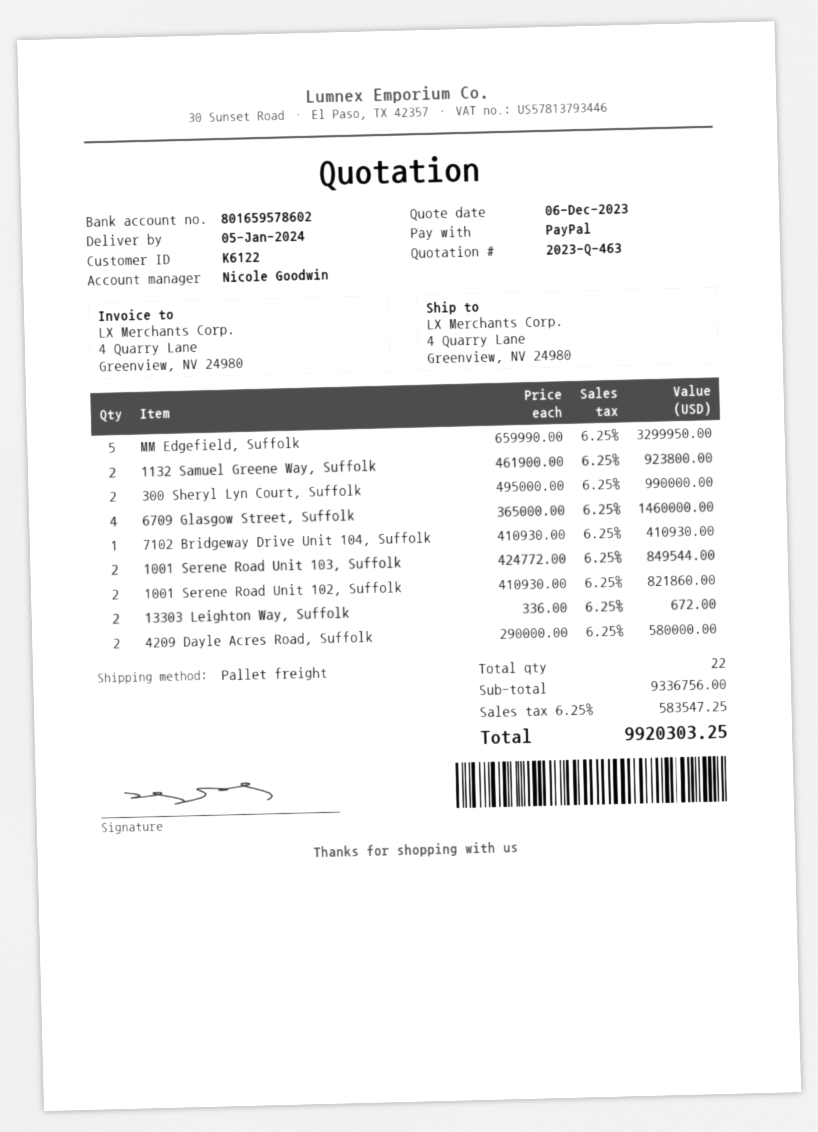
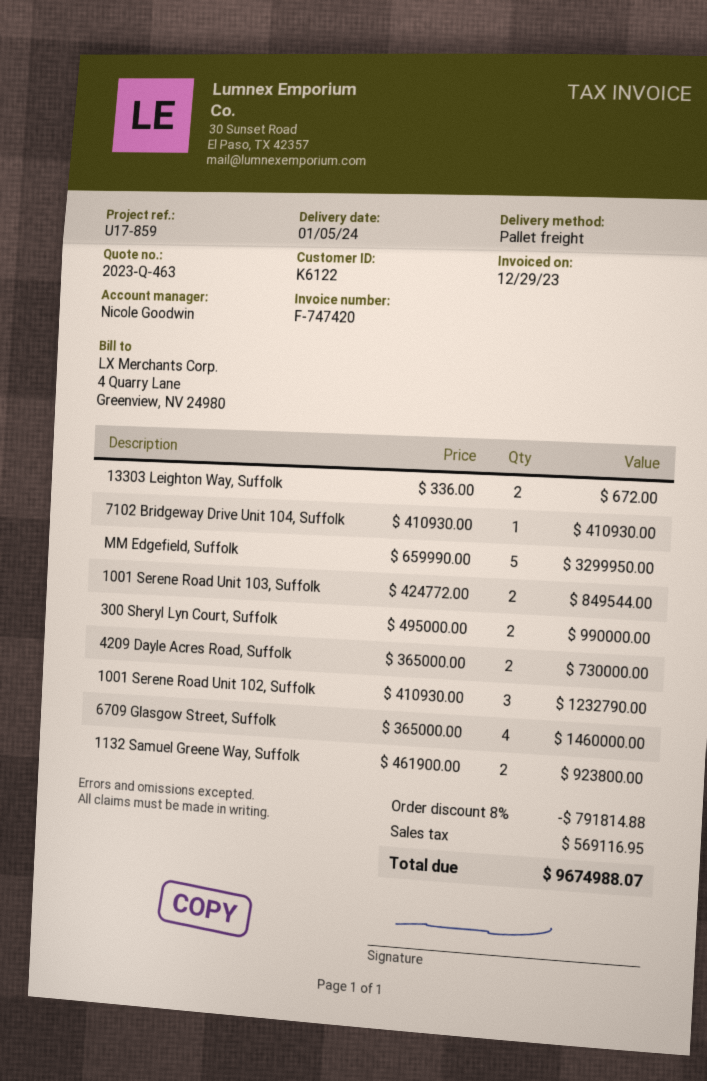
1001 Serene Road Unit 102, Suffolk: 2 x 410930.00 = 821860.00 -> 3 x 410930.00 = 1232790.00
4209 Dayle Acres Road, Suffolk: 2 x 290000.00 = 580000.00 -> 2 x 365000.00 = 730000.00
discount: none -> 8% = 791814.88
tax: 583547.25 -> 569116.95
total: 9920303.25 -> 9674988.07

